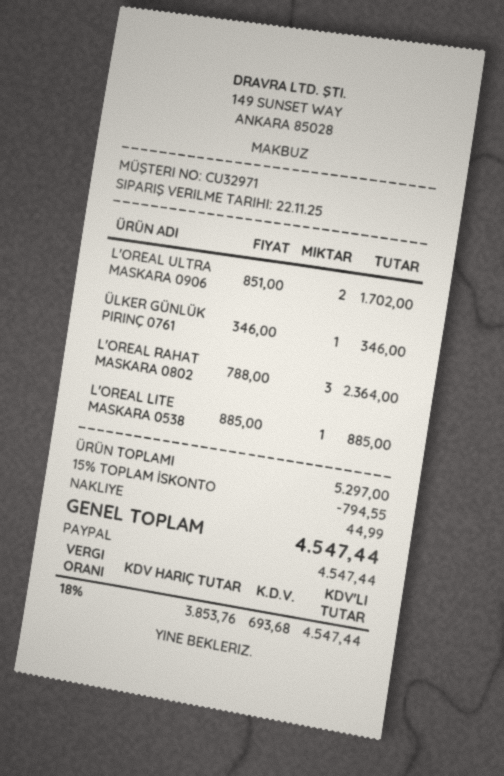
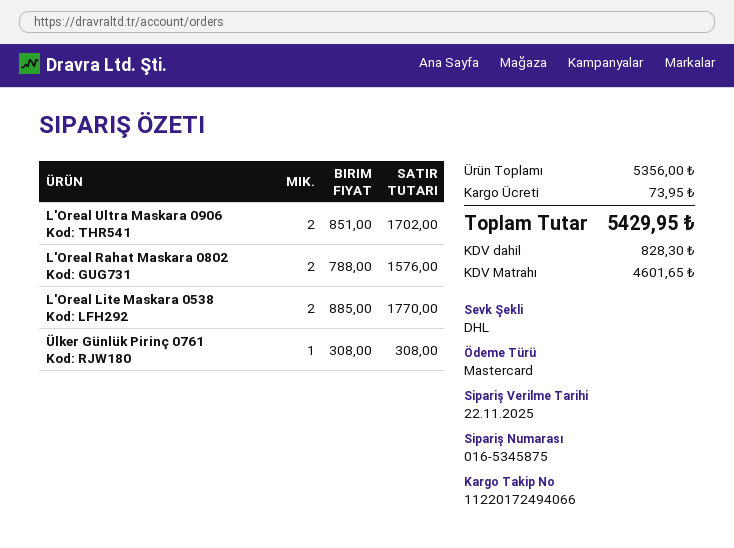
payment method: PayPal -> Mastercard
ÜLKER GÜNLÜK PIRINÇ 0761: 1 x 346.00 = 346.00 -> 1 x 308.00 = 308.00
L'OREAL RAHAT MASKARA 0802: 3 x 788.00 = 2364.00 -> 2 x 788.00 = 1576.00
L'OREAL LITE MASKARA 0538: 1 x 885.00 = 885.00 -> 2 x 885.00 = 1770.00
subtotal: 5297.00 -> 5356.00
discount: 15% = 794.55 -> none
shipping: 44.99 -> 73.95
net: 3853.76 -> 4601.65
tax: 693.68 -> 828.30
total: 4547.44 -> 5429.95

